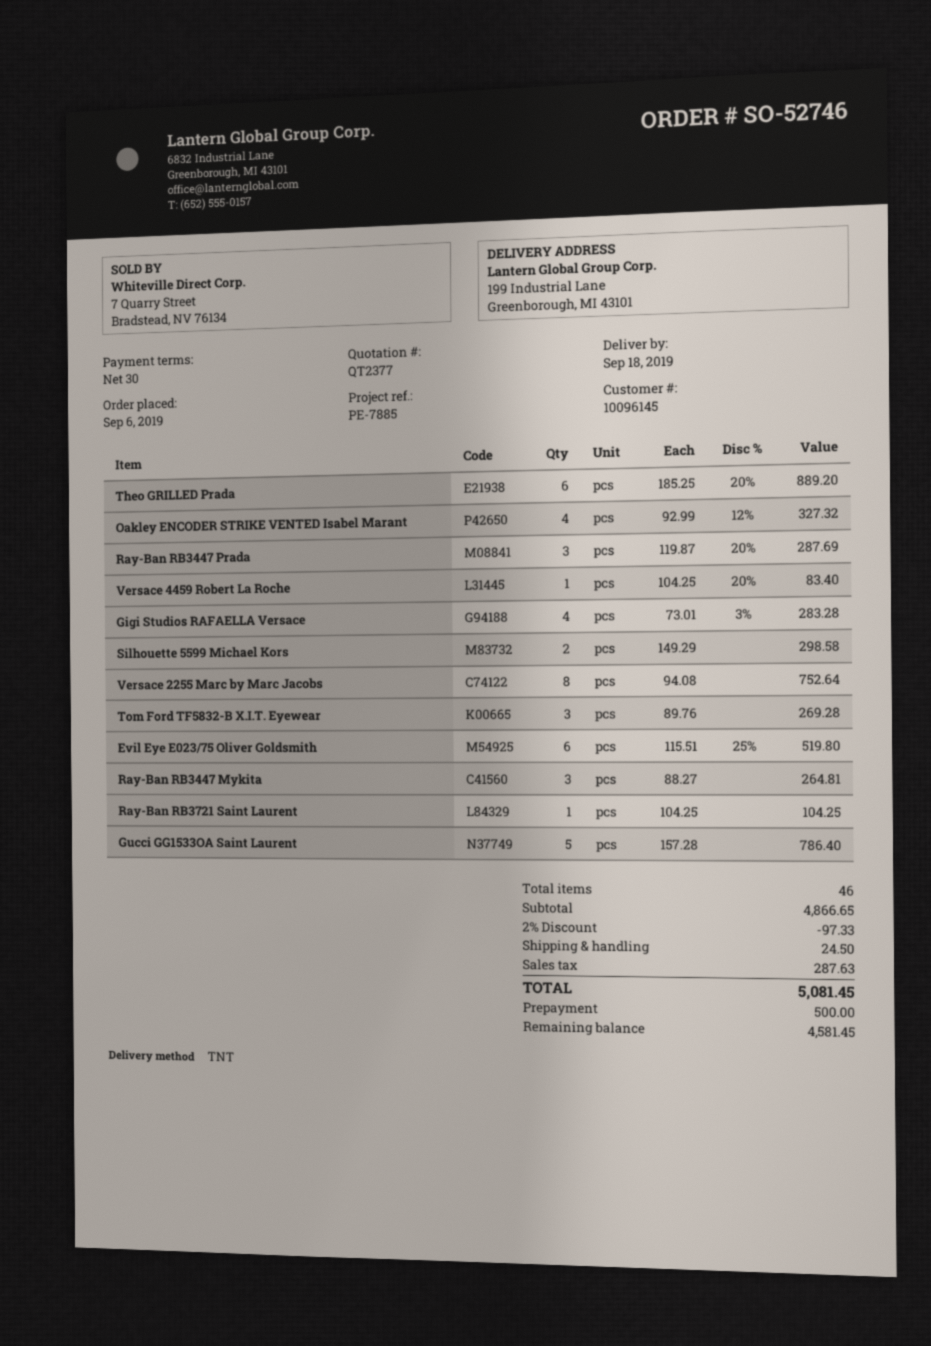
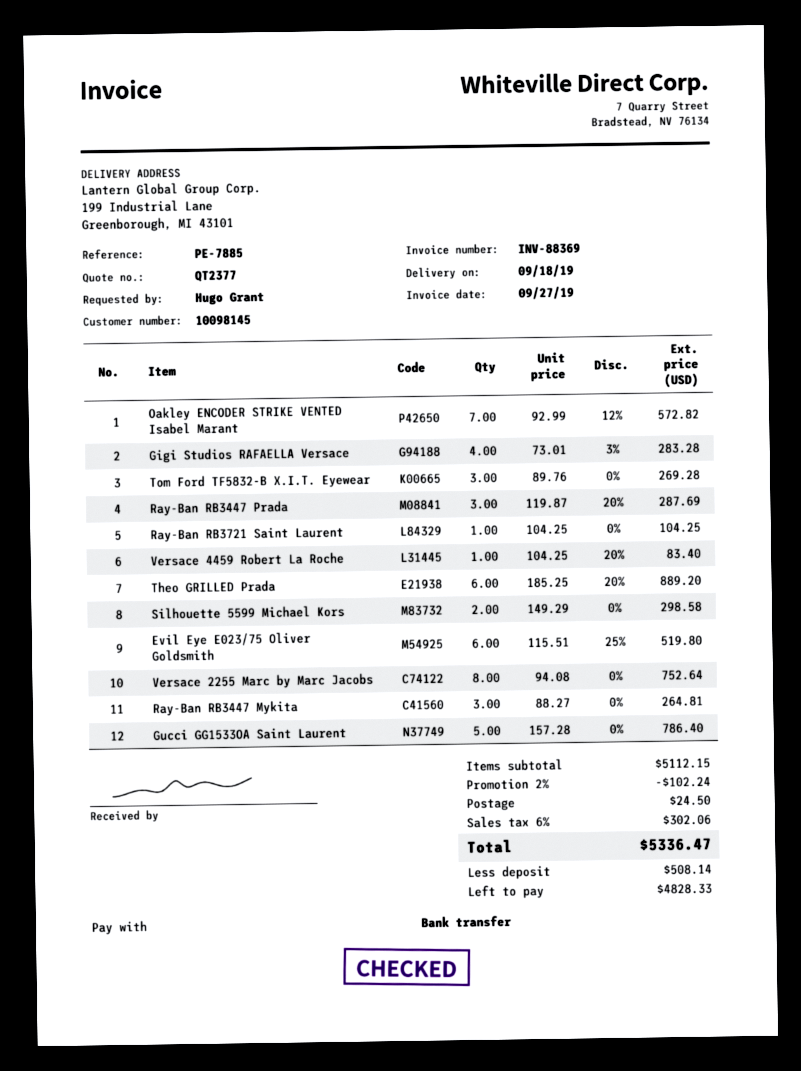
customer number: 10096145 -> 10098145
Oakley ENCODER STRIKE VENTED Isabel Marant: 4 x 92.99 - 12% = 327.32 -> 7 x 92.99 - 12% = 572.82
subtotal: 4866.65 -> 5112.15
discount: 2% = 97.33 -> 2% = 102.24
tax: 287.63 -> 302.06
total: 5081.45 -> 5336.47
deposit: 500.00 -> 508.14
balance: 4581.45 -> 4828.33

